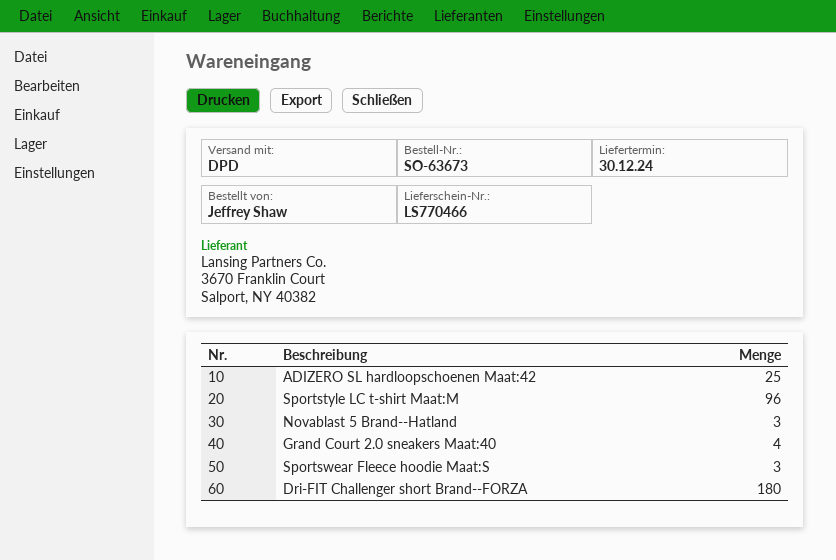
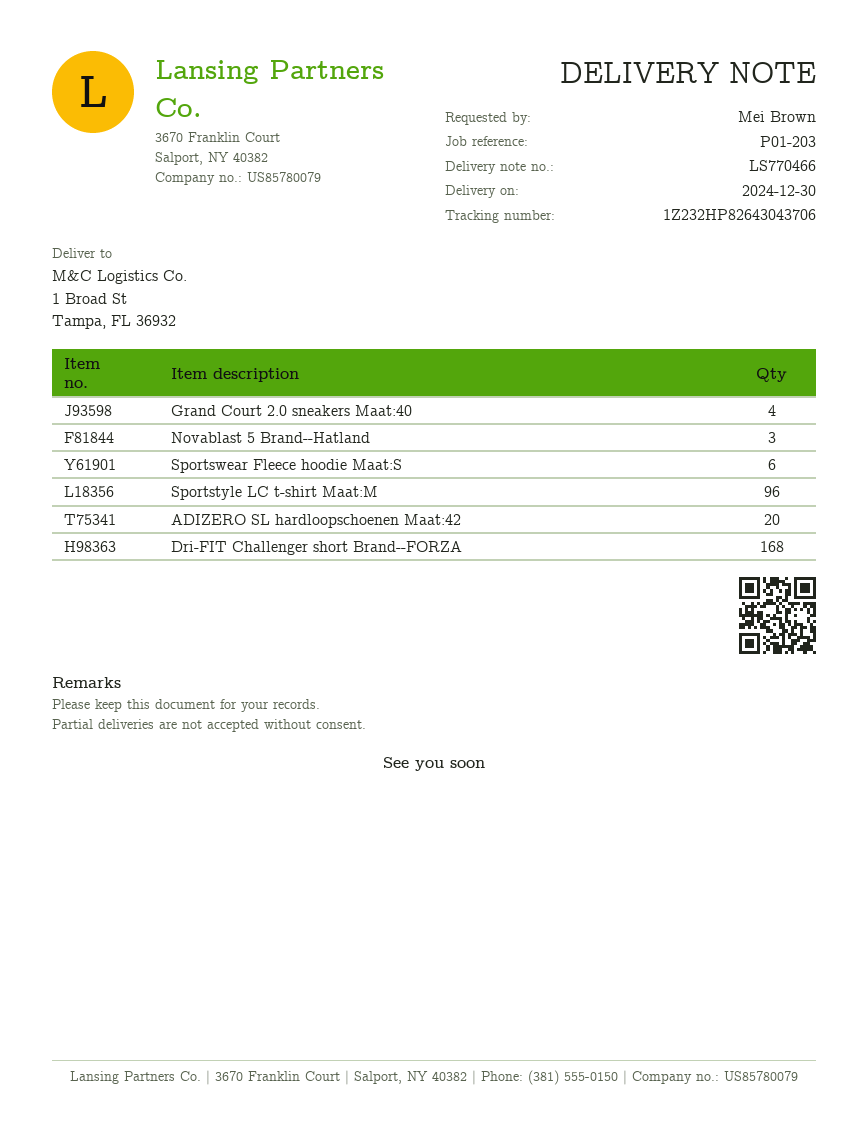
ordered by: Jeffrey Shaw -> Mei Brown
ADIZERO SL hardloopschoenen Maat:42: 25 -> 20
Sportswear Fleece hoodie Maat:S: 3 -> 6
Dri-FIT Challenger short Brand--FORZA: 180 -> 168

